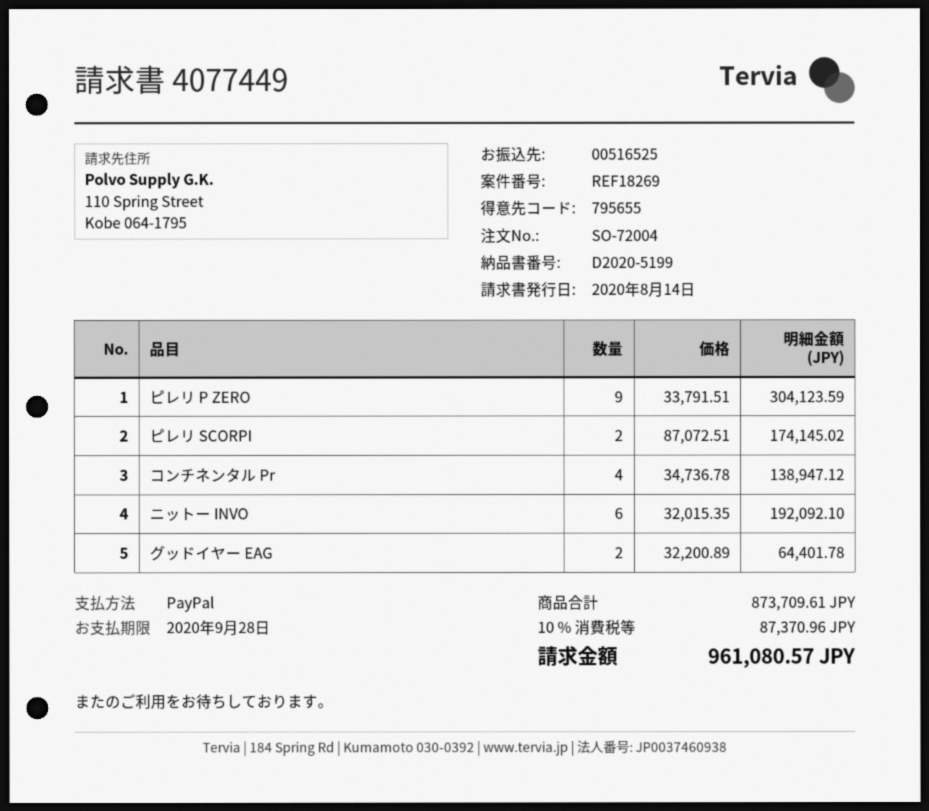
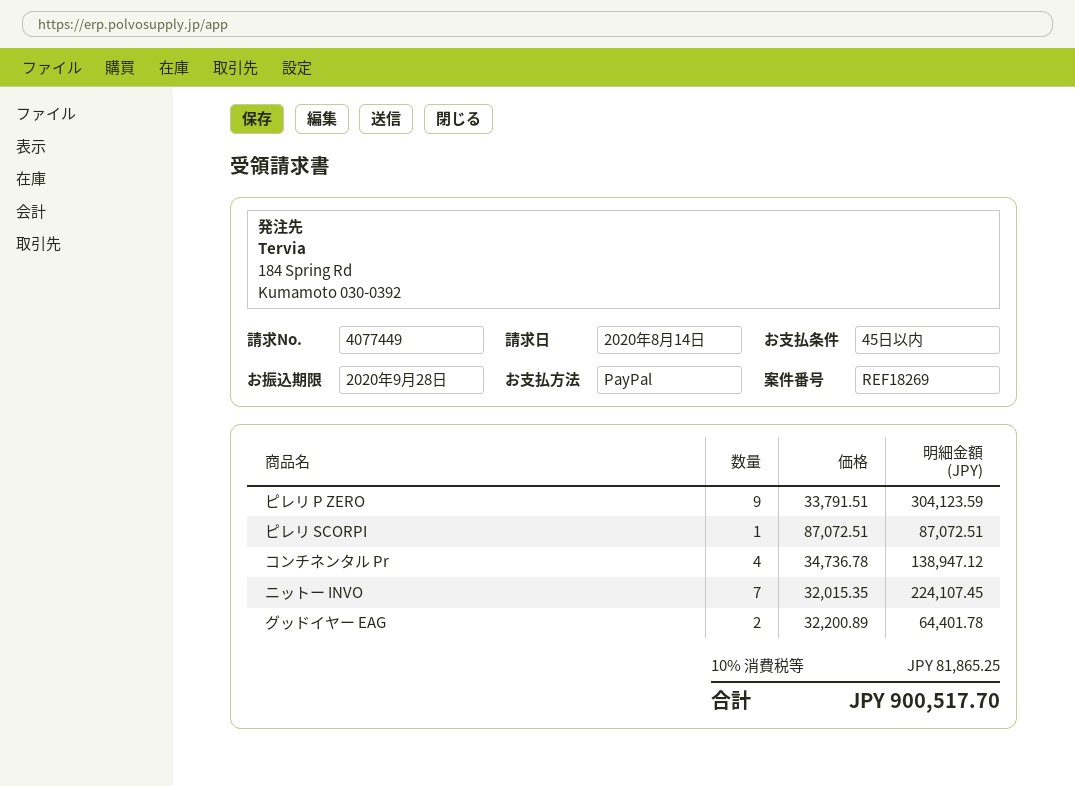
ピレリ SCORPI: 2 x 87072.51 = 174145.02 -> 1 x 87072.51 = 87072.51
ニットー INVO: 6 x 32015.35 = 192092.10 -> 7 x 32015.35 = 224107.45
tax: 10% = 87370.96 -> 10% = 81865.25
total: 961080.57 -> 900517.70

